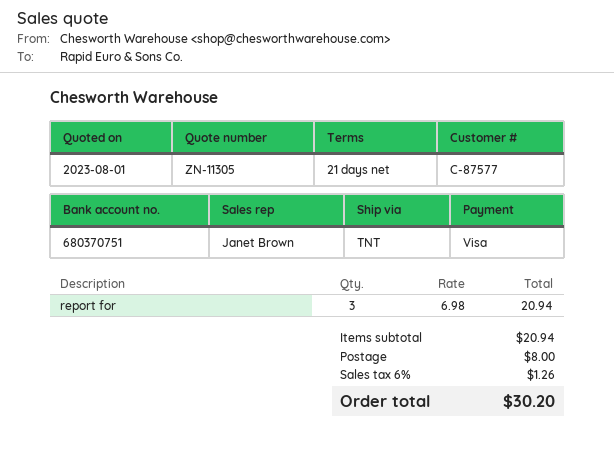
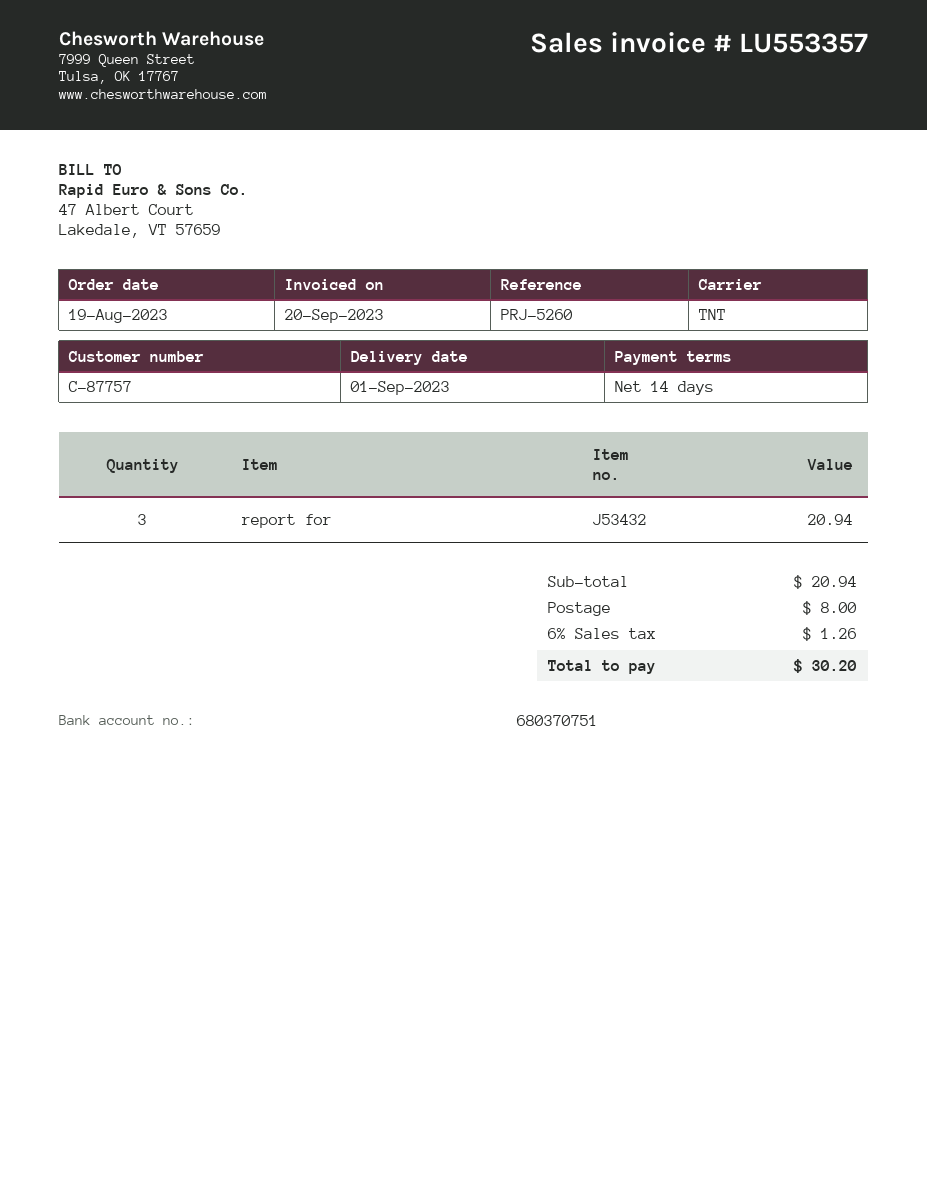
payment terms: 21 days -> 14 days
customer number: C-87577 -> C-87757

